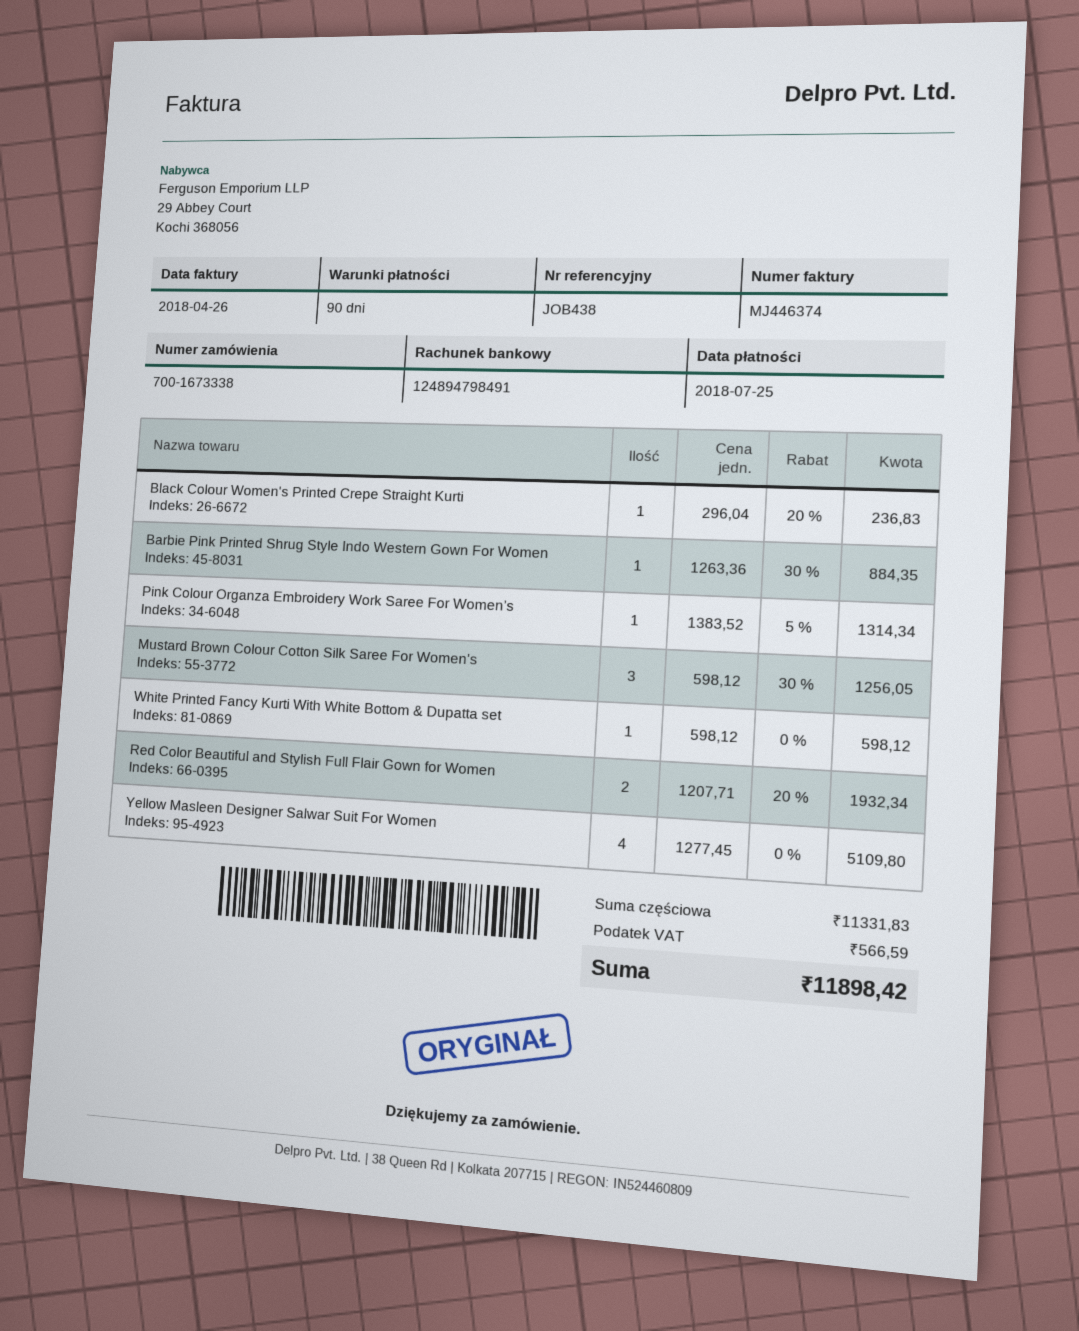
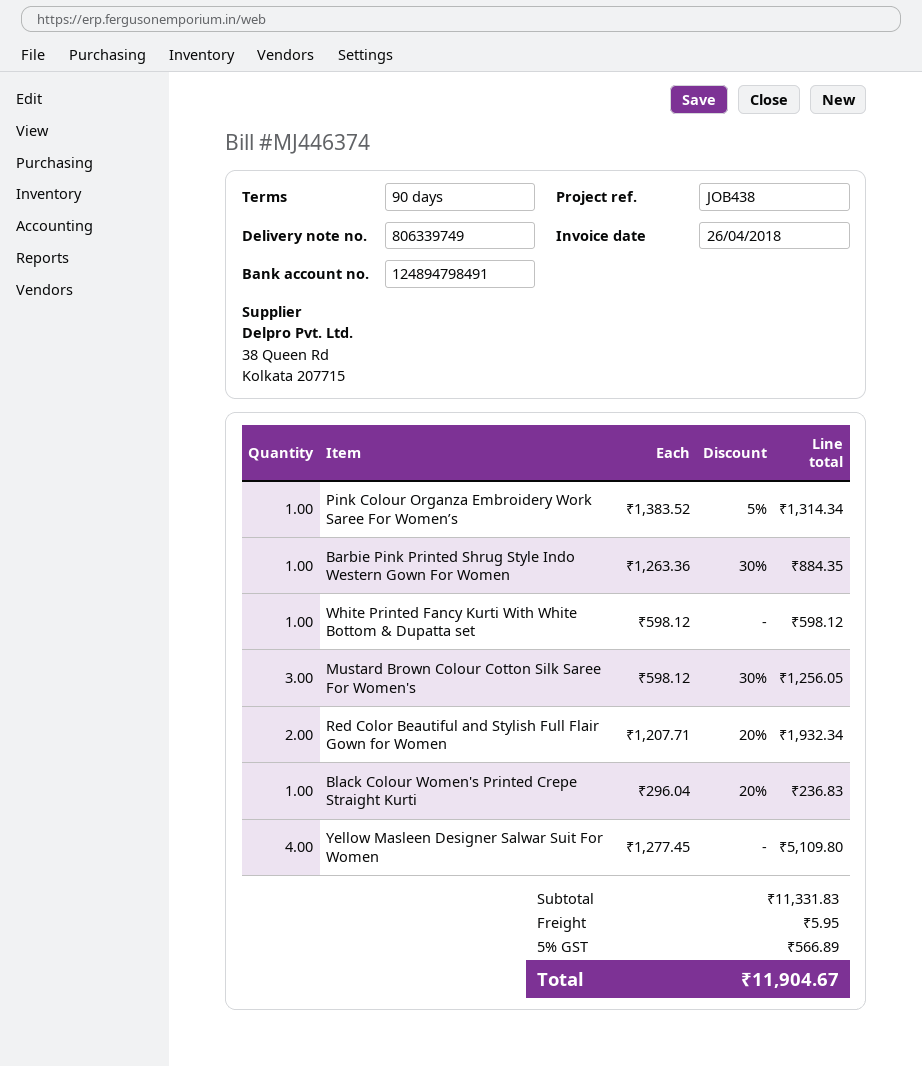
shipping: none -> 5.95
tax: 566.59 -> 566.89
total: 11898.42 -> 11904.67

